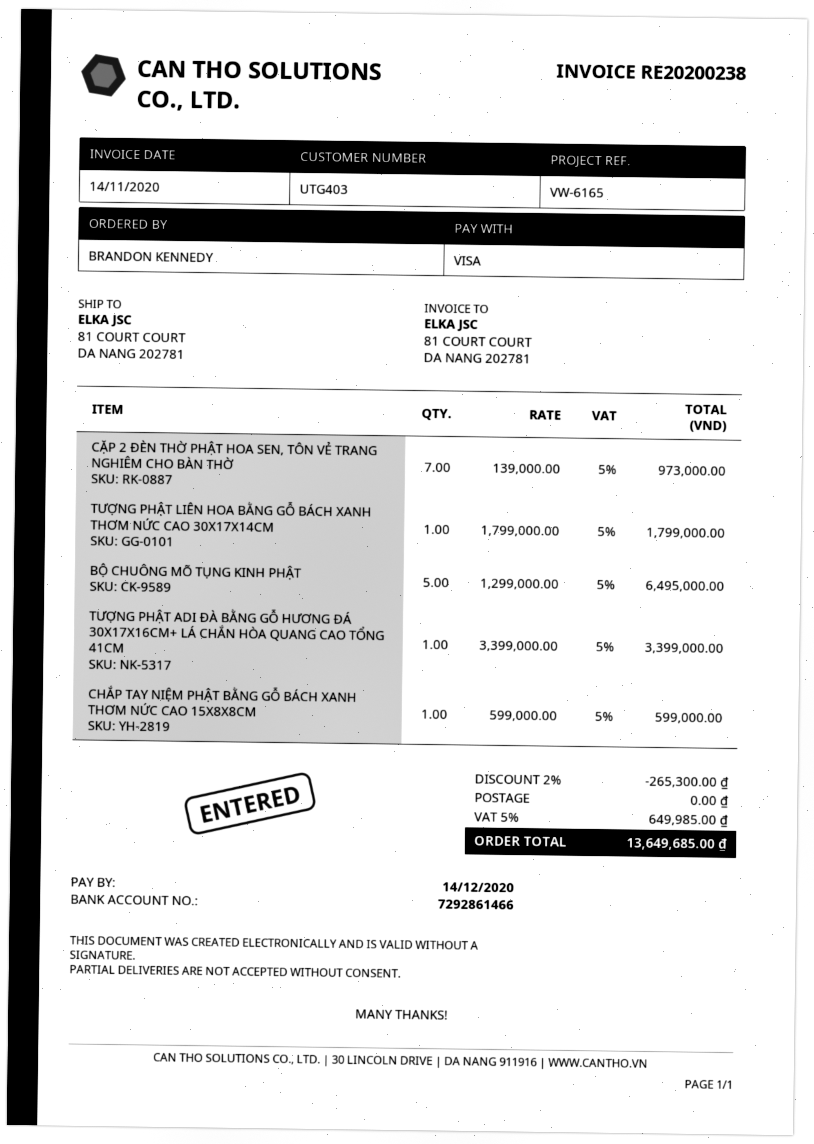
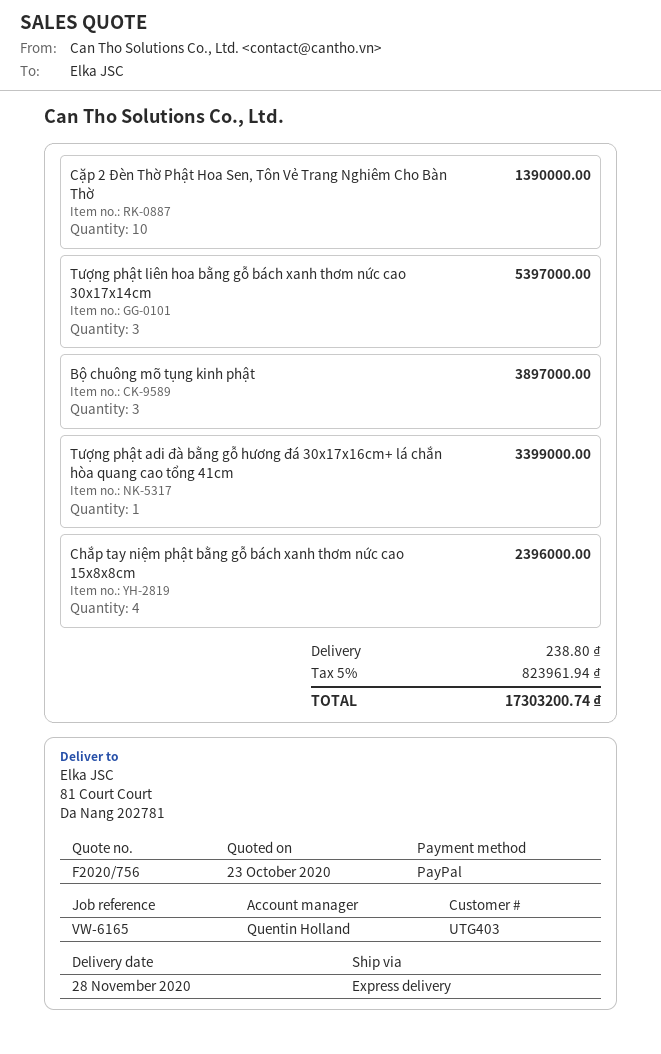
payment method: Visa -> PayPal
CẶP 2 ĐÈN THỜ PHẬT HOA SEN, TÔN VẺ TRANG NGHIÊM CHO BÀN THỜ: 7 for 973000.00 -> 10 for 1390000.00
TƯỢNG PHẬT LIÊN HOA BẰNG GỖ BÁCH XANH THƠM NỨC CAO 30X17X14CM: 1 for 1799000.00 -> 3 for 5397000.00
BỘ CHUÔNG MÕ TỤNG KINH PHẬT: 5 for 6495000.00 -> 3 for 3897000.00
CHẮP TAY NIỆM PHẬT BẰNG GỖ BÁCH XANH THƠM NỨC CAO 15X8X8CM: 1 for 599000.00 -> 4 for 2396000.00
discount: 2% = 265300.00 -> none
shipping: 0.00 -> 238.80
tax: 5% = 649985.00 -> 5% = 823961.94
total: 13649685.00 -> 17303200.74

